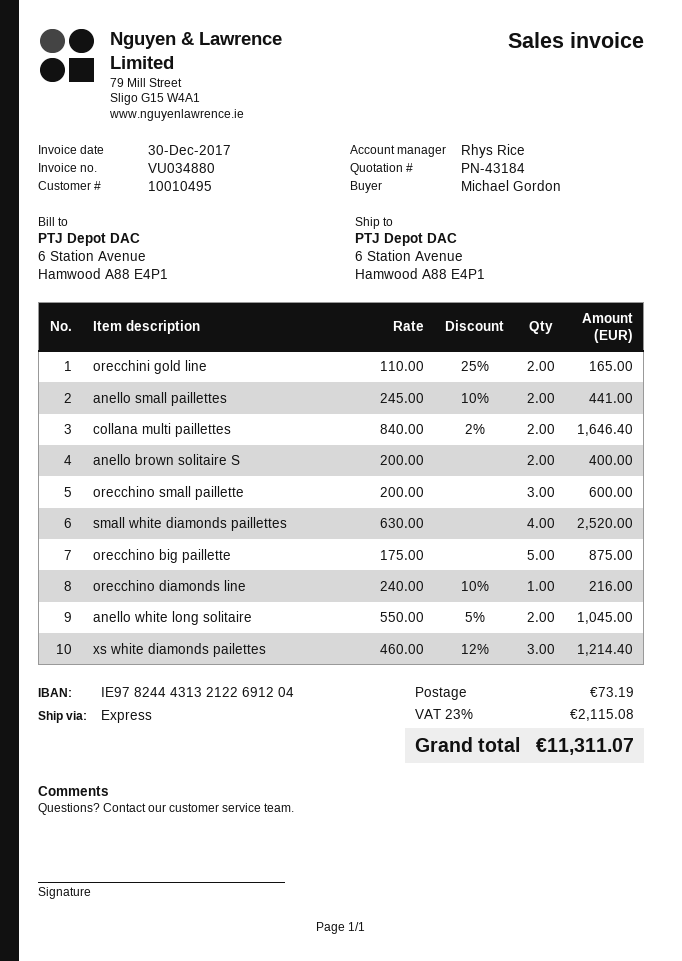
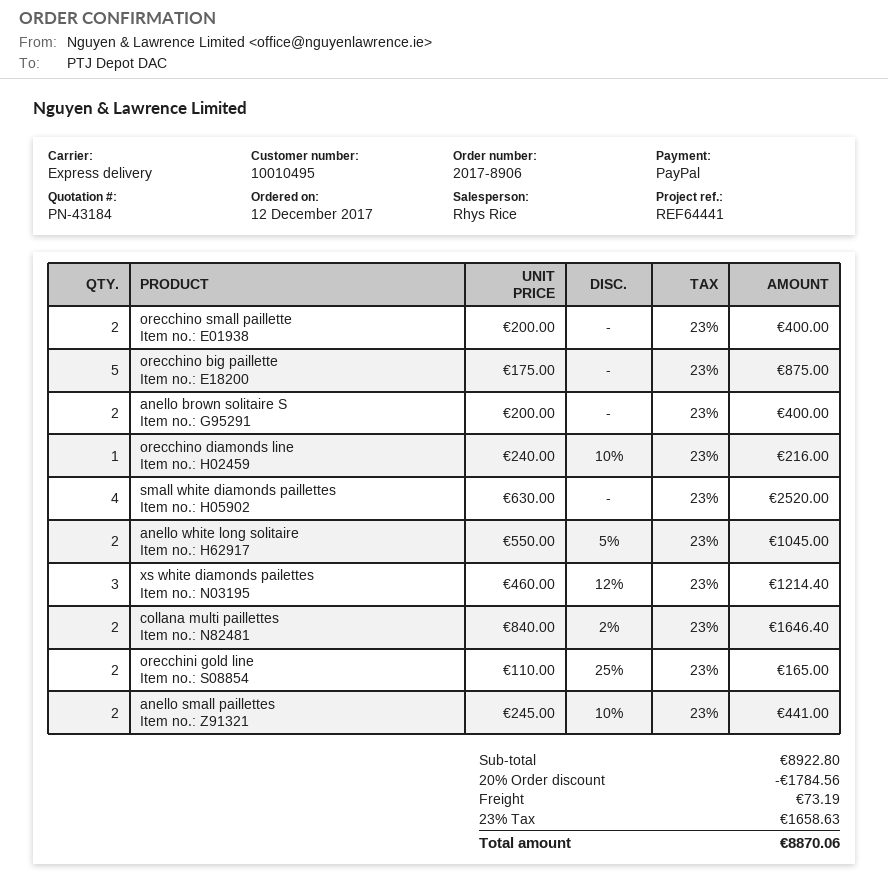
orecchino small paillette: 3 x 200.00 = 600.00 -> 2 x 200.00 = 400.00
discount: none -> 20% = 1784.56
tax: 23% = 2115.08 -> 23% = 1658.63
total: 11311.07 -> 8870.06

